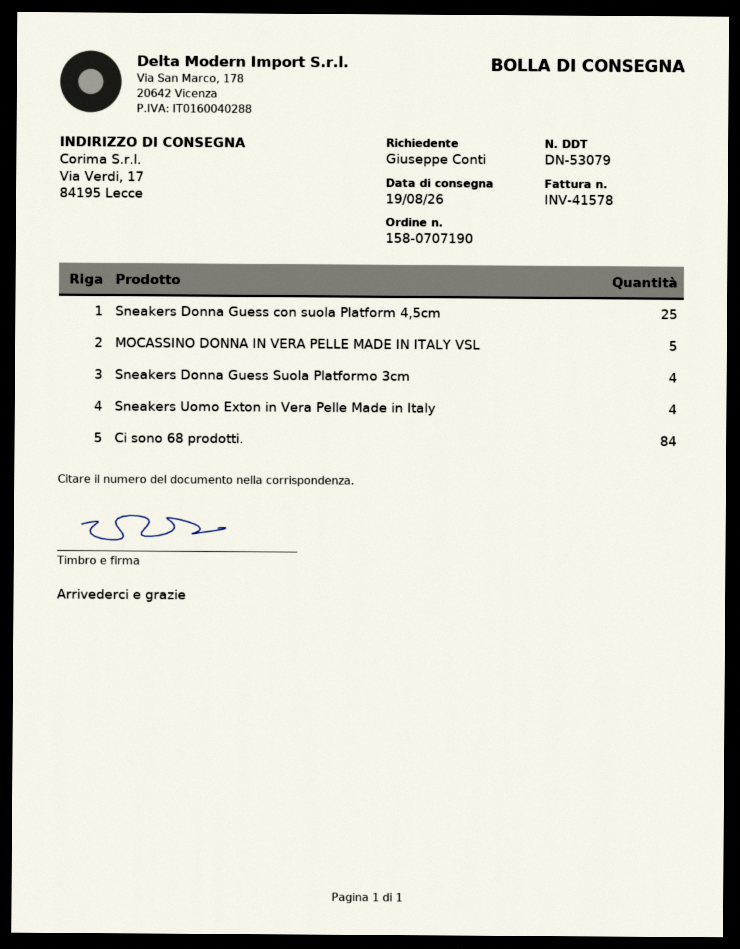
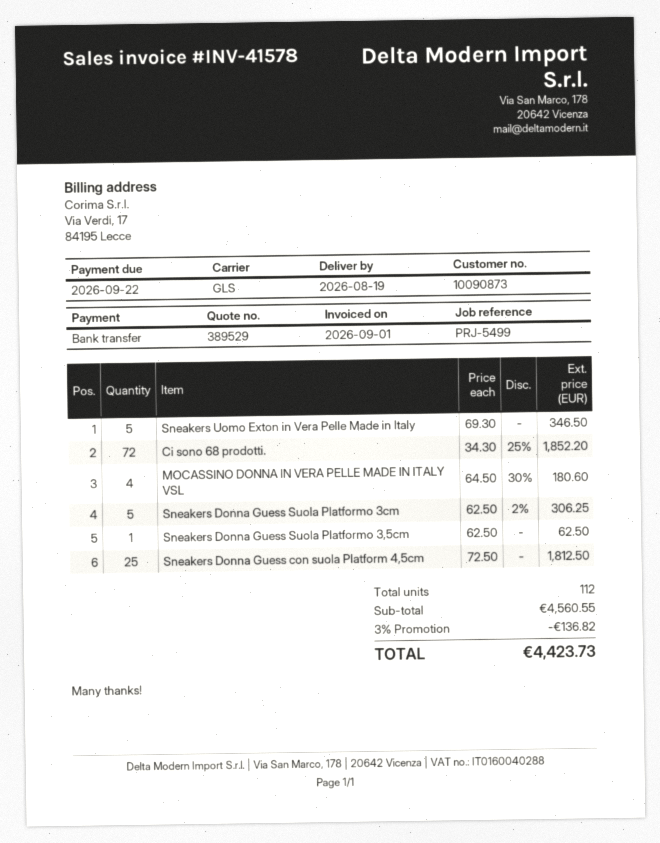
MOCASSINO DONNA IN VERA PELLE MADE IN ITALY VSL: 5 -> 4
Sneakers Donna Guess Suola Platformo 3cm: 4 -> 5
Sneakers Uomo Exton in Vera Pelle Made in Italy: 4 -> 5
Ci sono 68 prodotti.: 84 -> 72
Sneakers Donna Guess Suola Platformo 3,5cm: none -> 1

